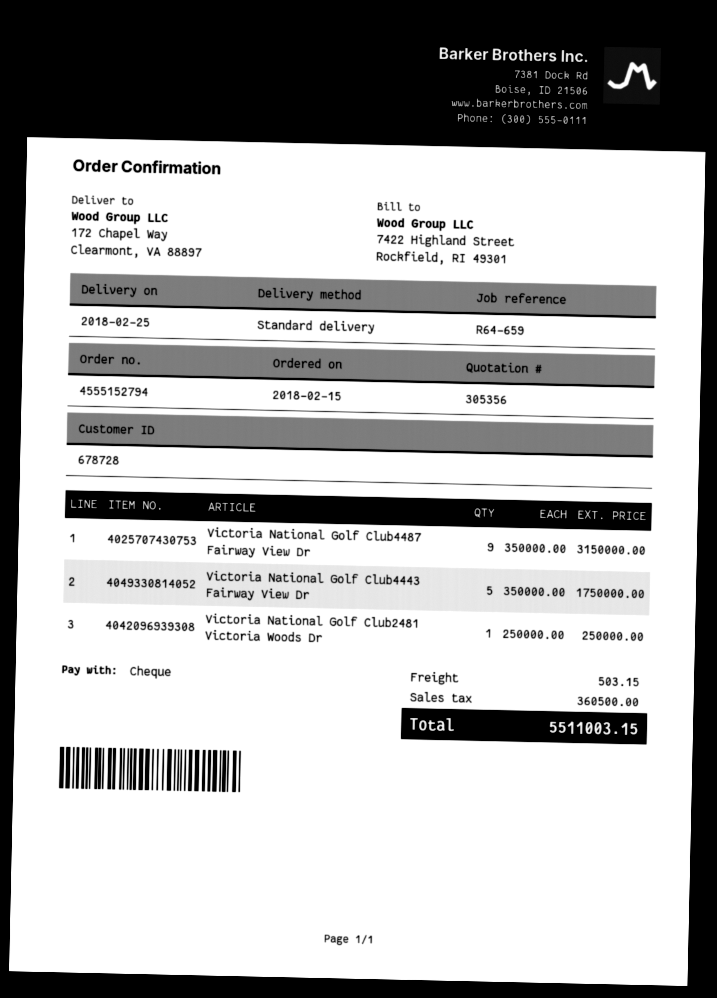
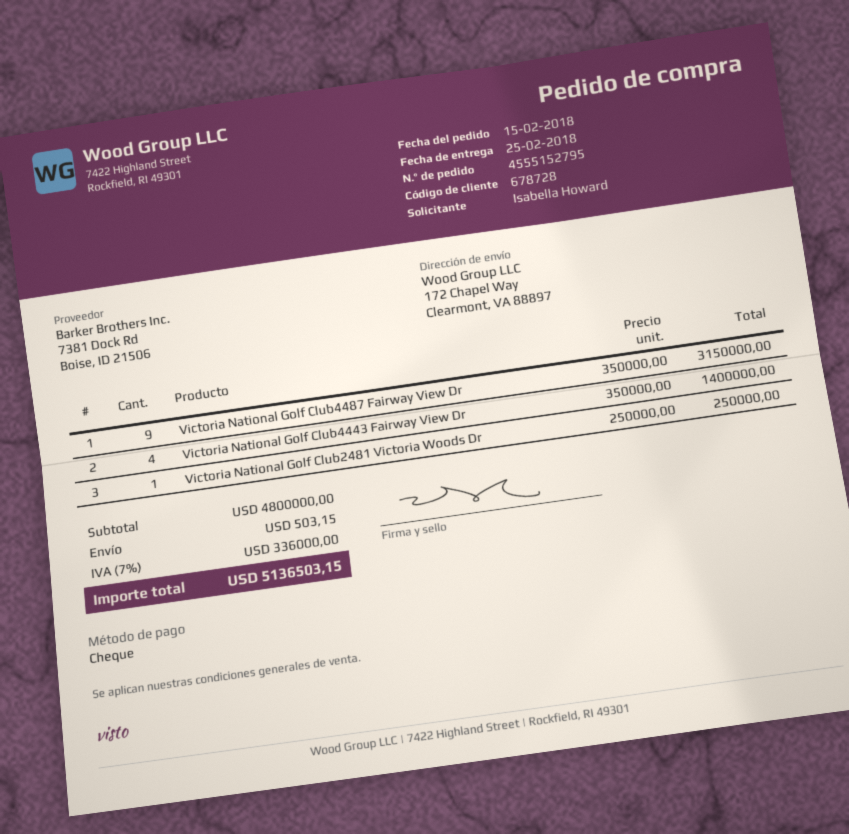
order number: 4555152794 -> 4555152795
Victoria National Golf Club4443 Fairway View Dr: 5 x 350000.00 = 1750000.00 -> 4 x 350000.00 = 1400000.00
tax: 360500.00 -> 336000.00
total: 5511003.15 -> 5136503.15

